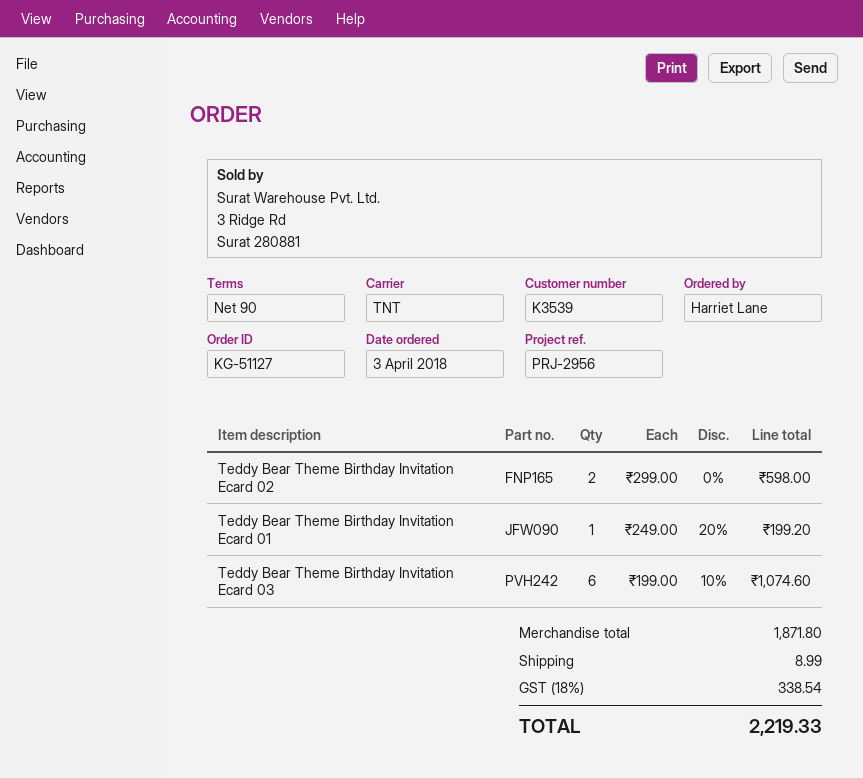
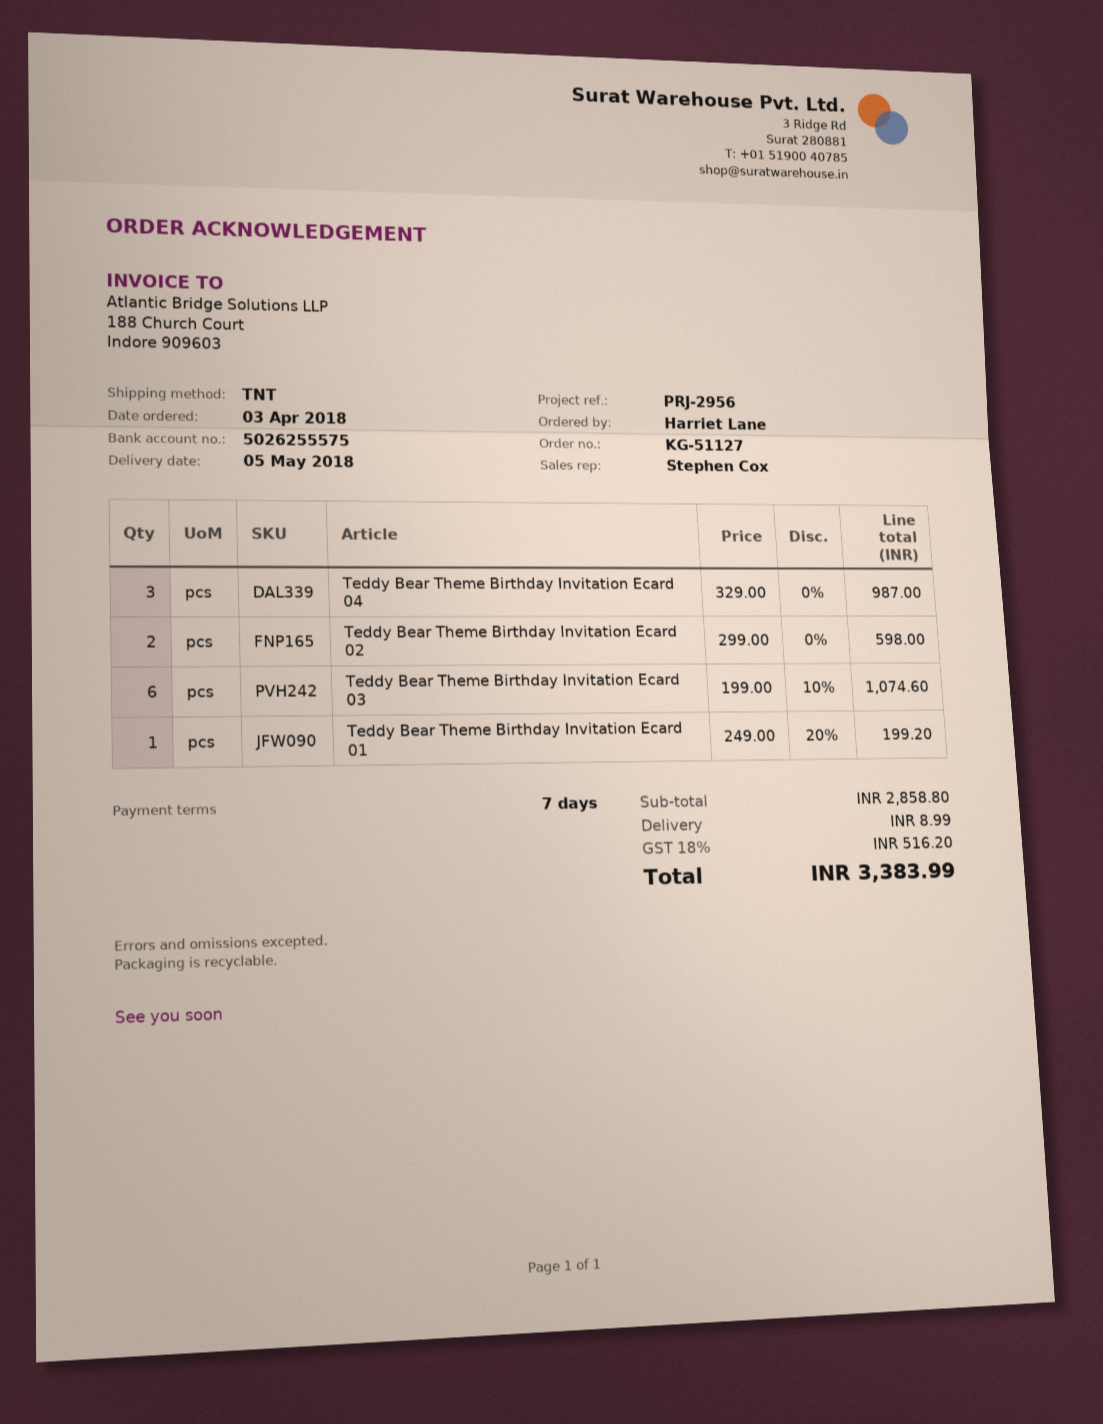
payment terms: 90 days -> 7 days
Teddy Bear Theme Birthday Invitation Ecard 04: none -> 3 x 329.00 = 987.00
subtotal: 1871.80 -> 2858.80
tax: 18% = 338.54 -> 18% = 516.20
total: 2219.33 -> 3383.99

